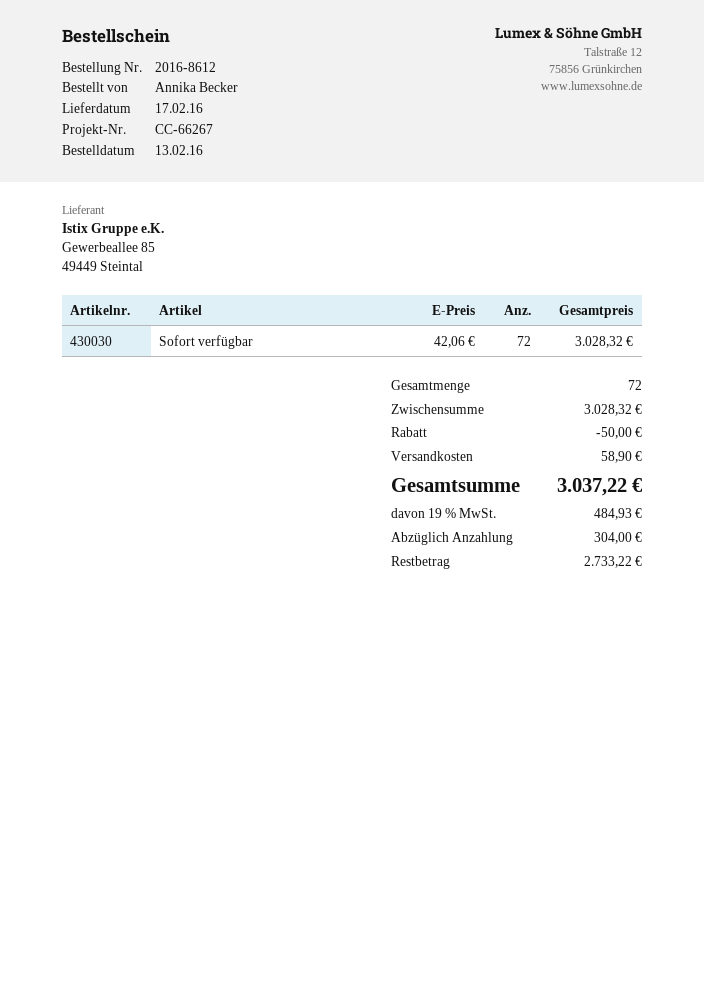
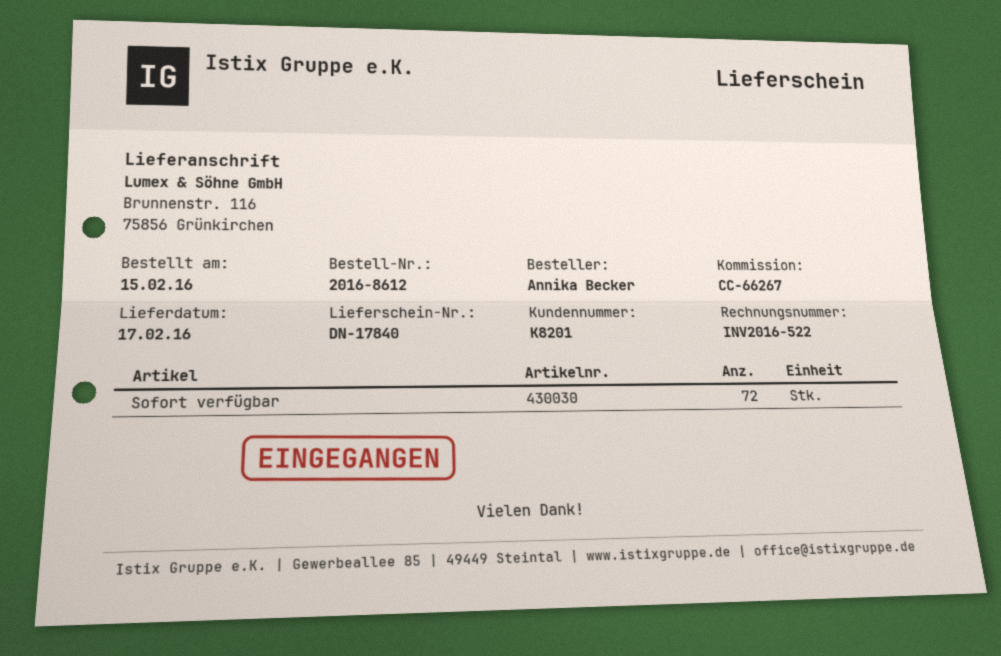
order date: 2016-02-13 -> 2016-02-15

